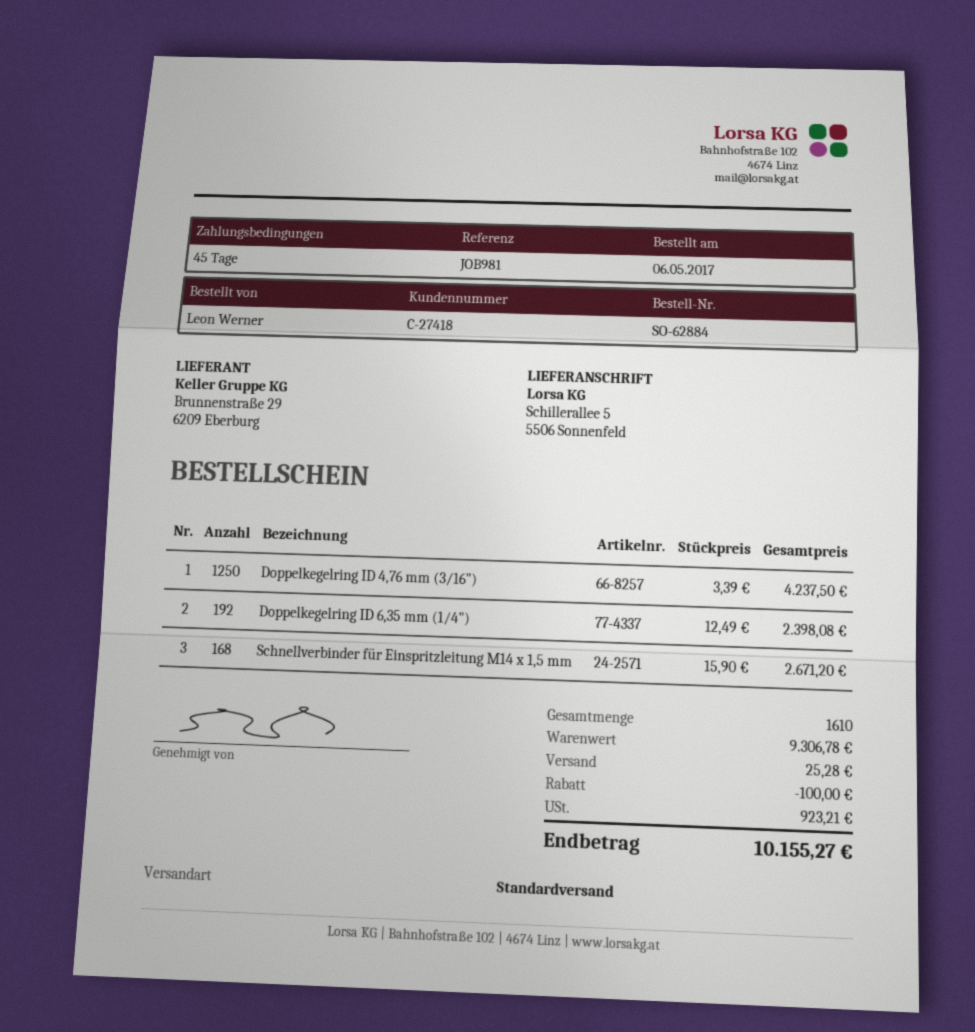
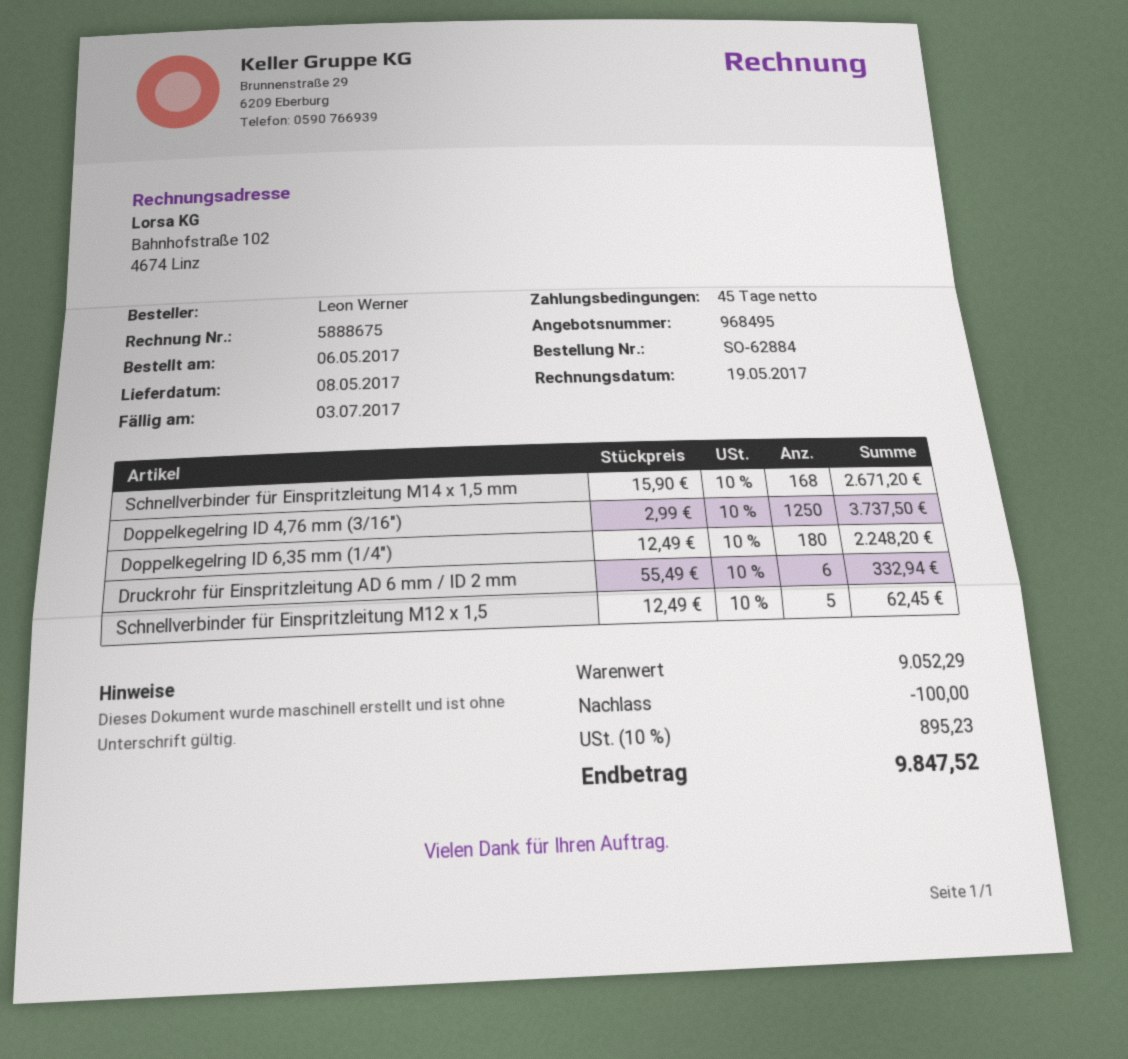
Doppelkegelring ID 4,76 mm (3/16"): 1250 x 3.39 = 4237.50 -> 1250 x 2.99 = 3737.50
Doppelkegelring ID 6,35 mm (1/4"): 192 x 12.49 = 2398.08 -> 180 x 12.49 = 2248.20
Druckrohr für Einspritzleitung AD 6 mm / ID 2 mm: none -> 6 x 55.49 = 332.94
Schnellverbinder für Einspritzleitung M12 x 1,5: none -> 5 x 12.49 = 62.45
subtotal: 9306.78 -> 9052.29
shipping: 25.28 -> none
tax: 923.21 -> 895.23
total: 10155.27 -> 9847.52

